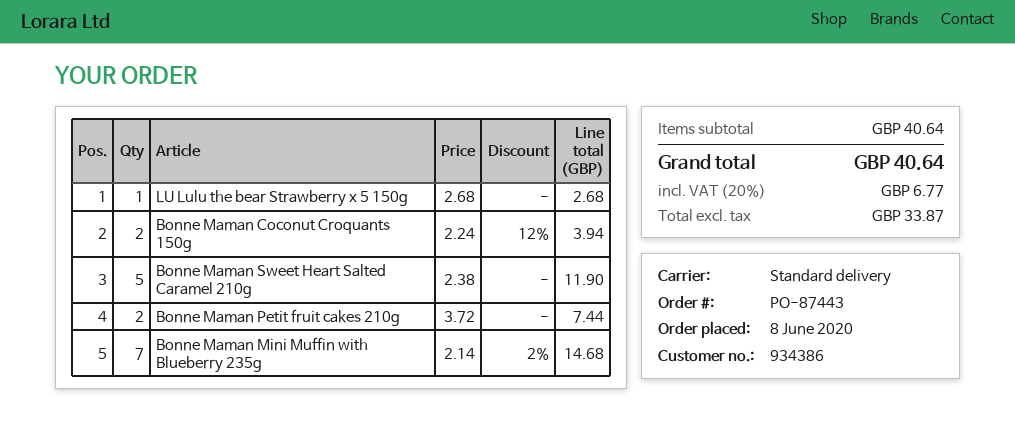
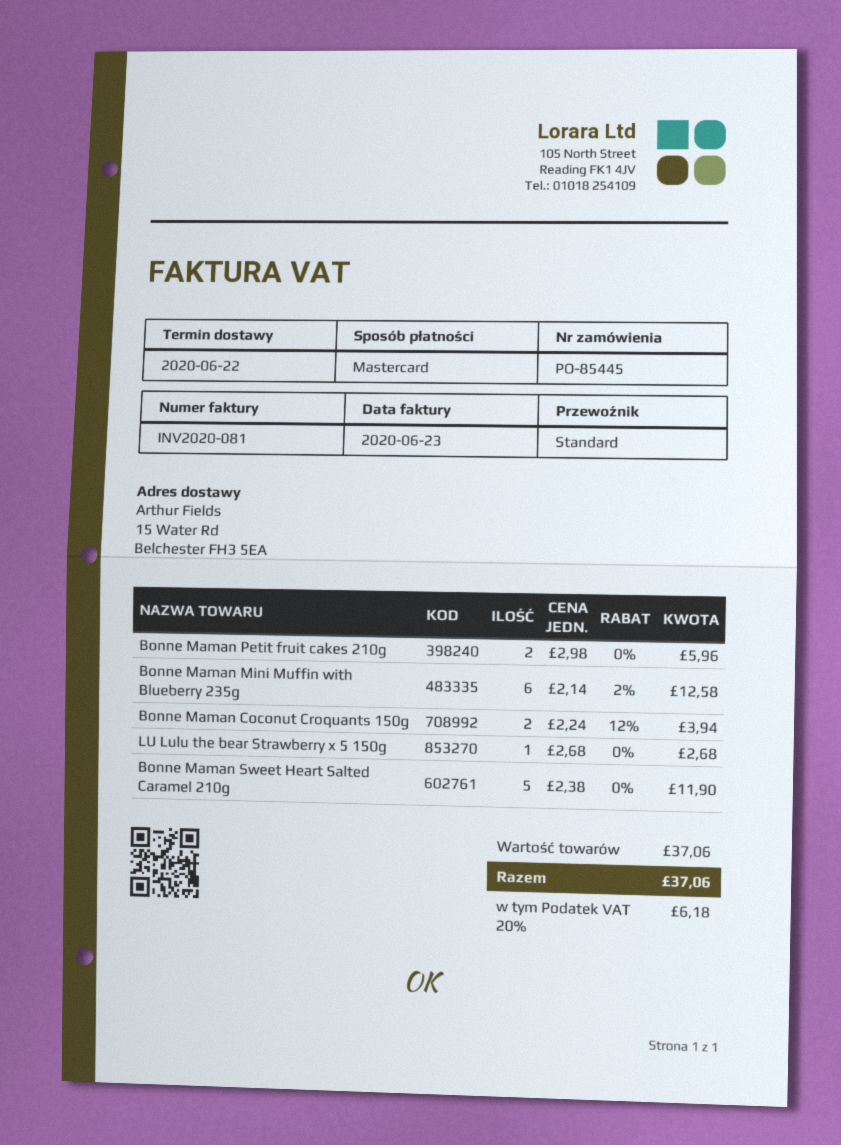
order number: PO-87443 -> PO-85445
Bonne Maman Petit fruit cakes 210g: 2 x 3.72 = 7.44 -> 2 x 2.98 = 5.96
Bonne Maman Mini Muffin with Blueberry 235g: 7 x 2.14 - 2% = 14.68 -> 6 x 2.14 - 2% = 12.58
subtotal: 40.64 -> 37.06
tax: 20% = 6.77 -> 20% = 6.18
total: 40.64 -> 37.06

